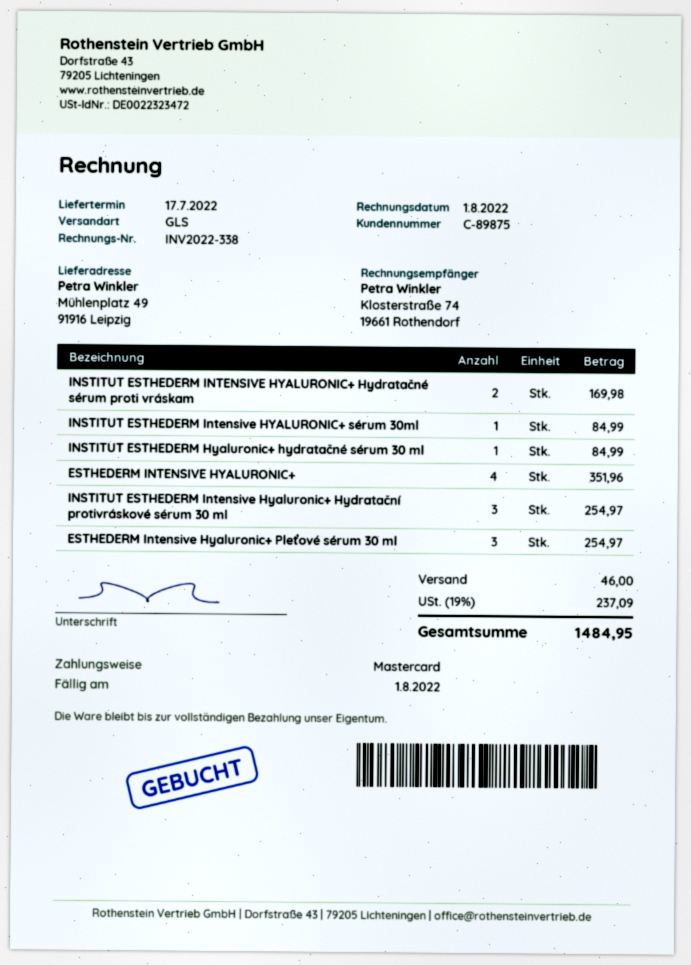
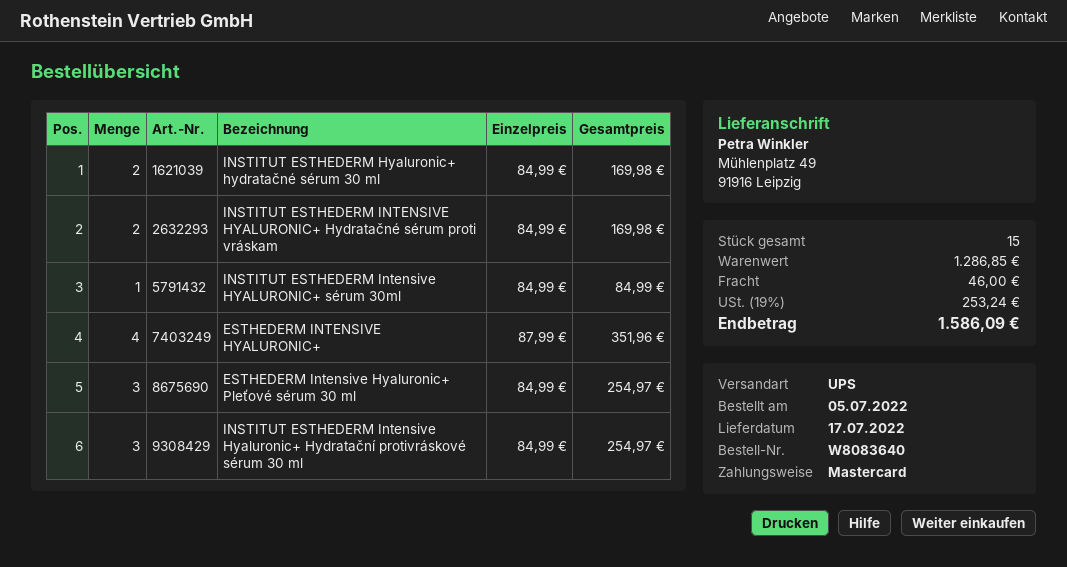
shipping method: GLS -> UPS
INSTITUT ESTHEDERM Hyaluronic+ hydratačné sérum 30 ml: 1 for 84.99 -> 2 for 169.98
tax: 19% = 237.09 -> 19% = 253.24
total: 1484.95 -> 1586.09

